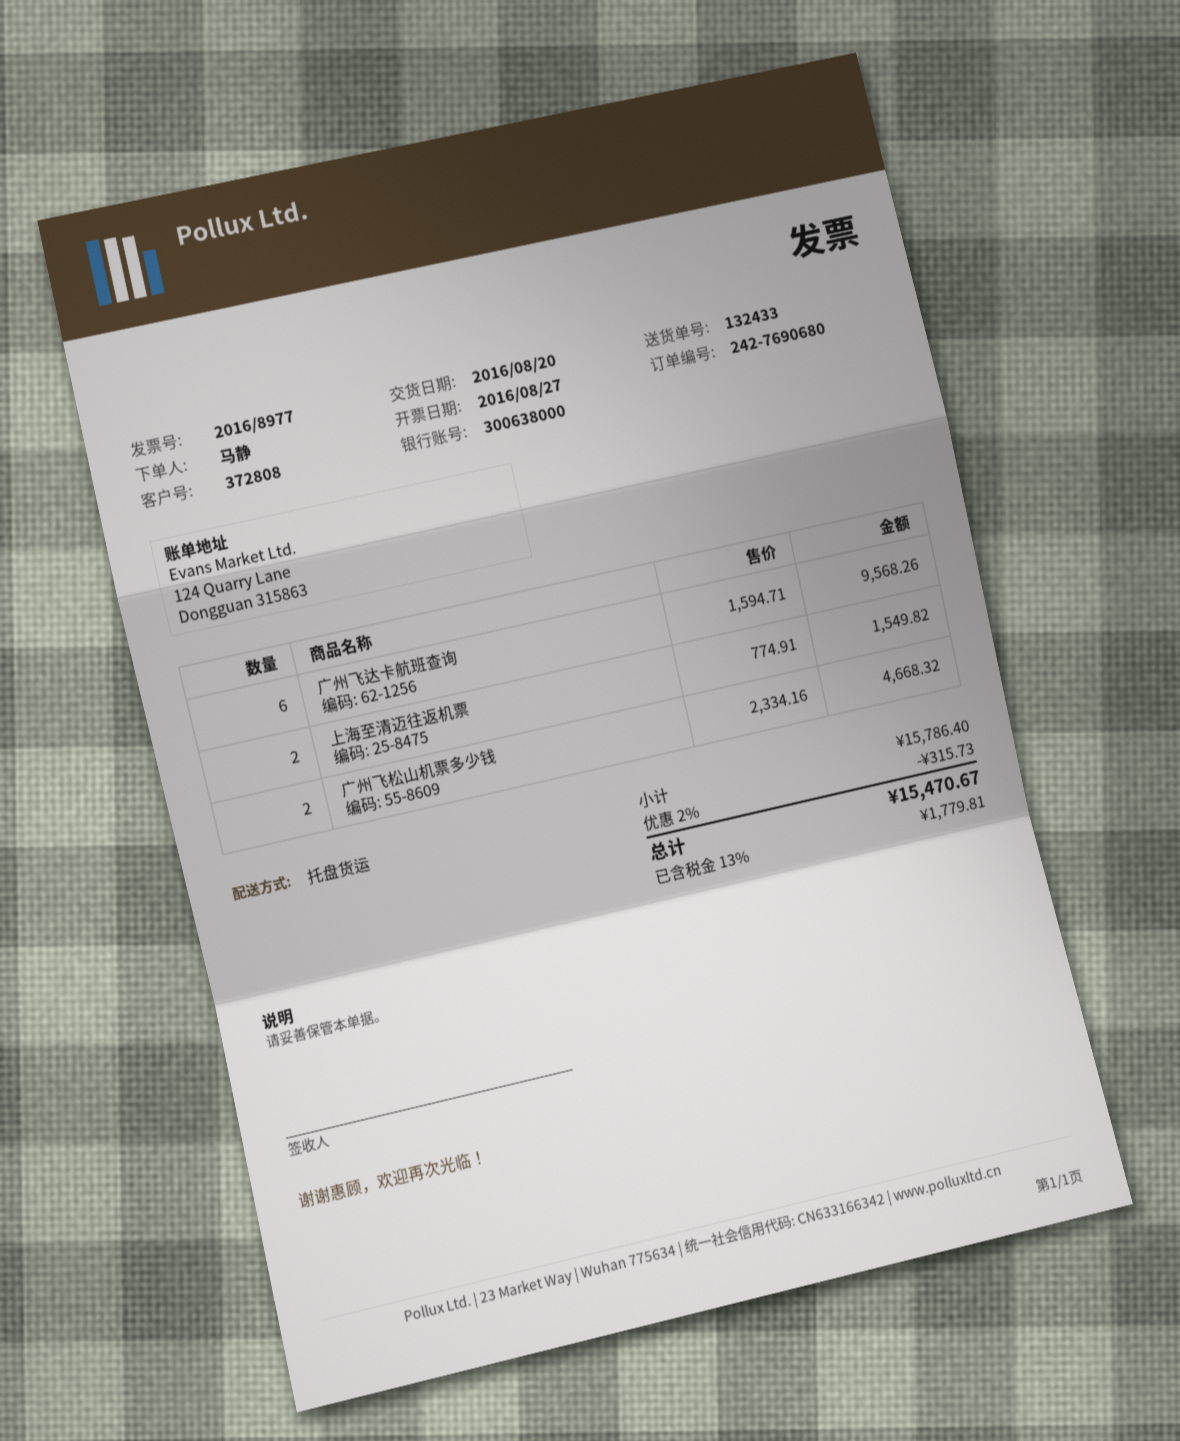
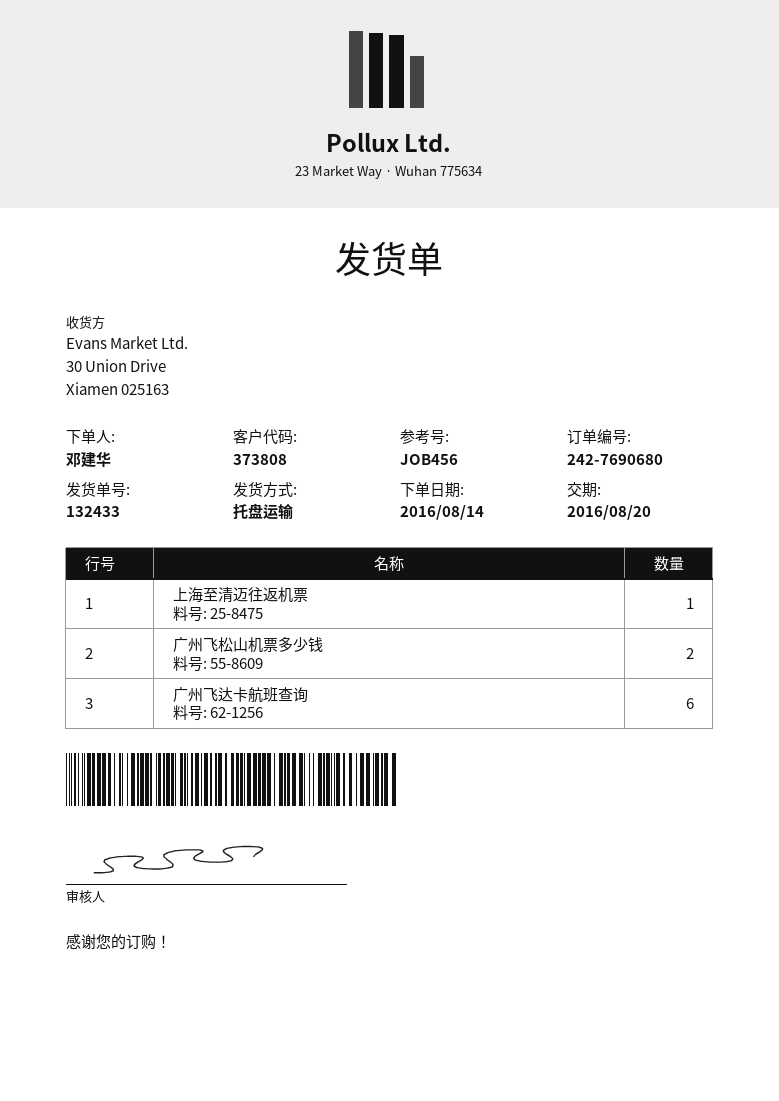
customer number: 372808 -> 373808
ordered by: 马静 -> 邓建华
上海至清迈往返机票: 2 -> 1

